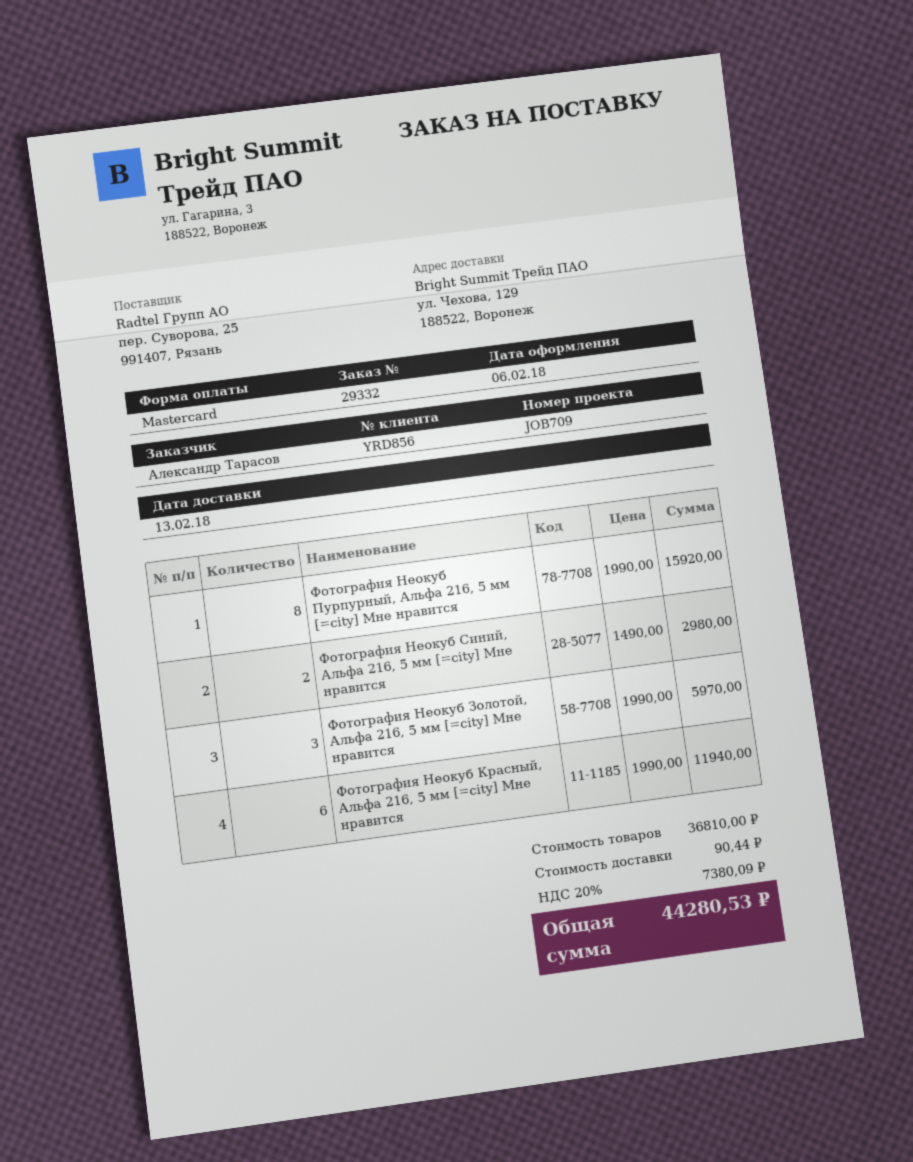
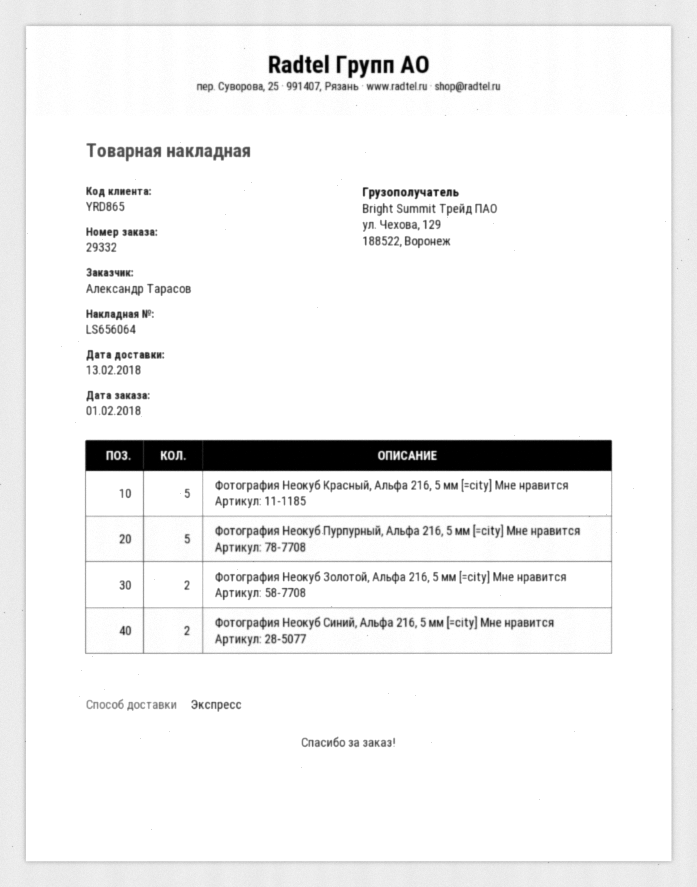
order date: 2018-02-06 -> 2018-02-01
customer number: YRD856 -> YRD865
Фотография Неокуб Пурпурный, Альфа 216, 5 мм [=city] Мне нравится: 8 -> 5
Фотография Неокуб Золотой, Альфа 216, 5 мм [=city] Мне нравится: 3 -> 2
Фотография Неокуб Красный, Альфа 216, 5 мм [=city] Мне нравится: 6 -> 5

